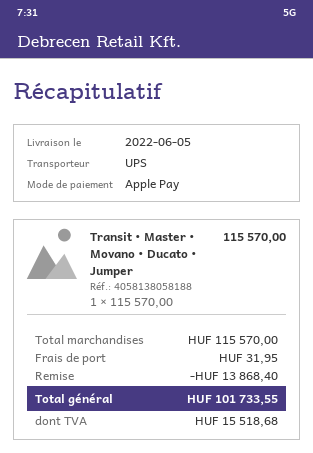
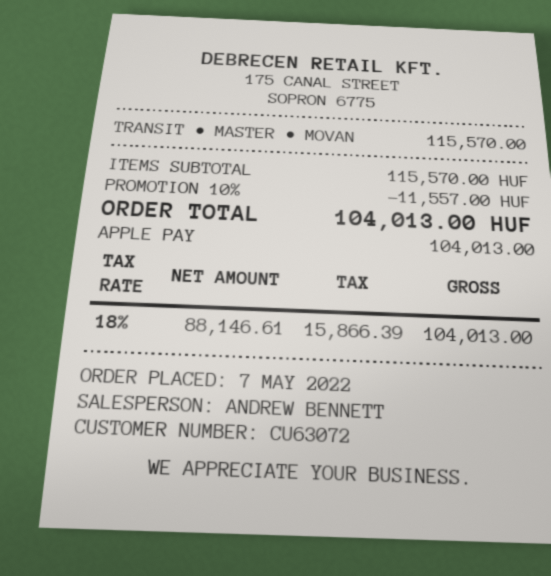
discount: 13868.40 -> 11557.00
shipping: 31.95 -> none
tax: 15518.68 -> 15866.39
total: 101733.55 -> 104013.00

